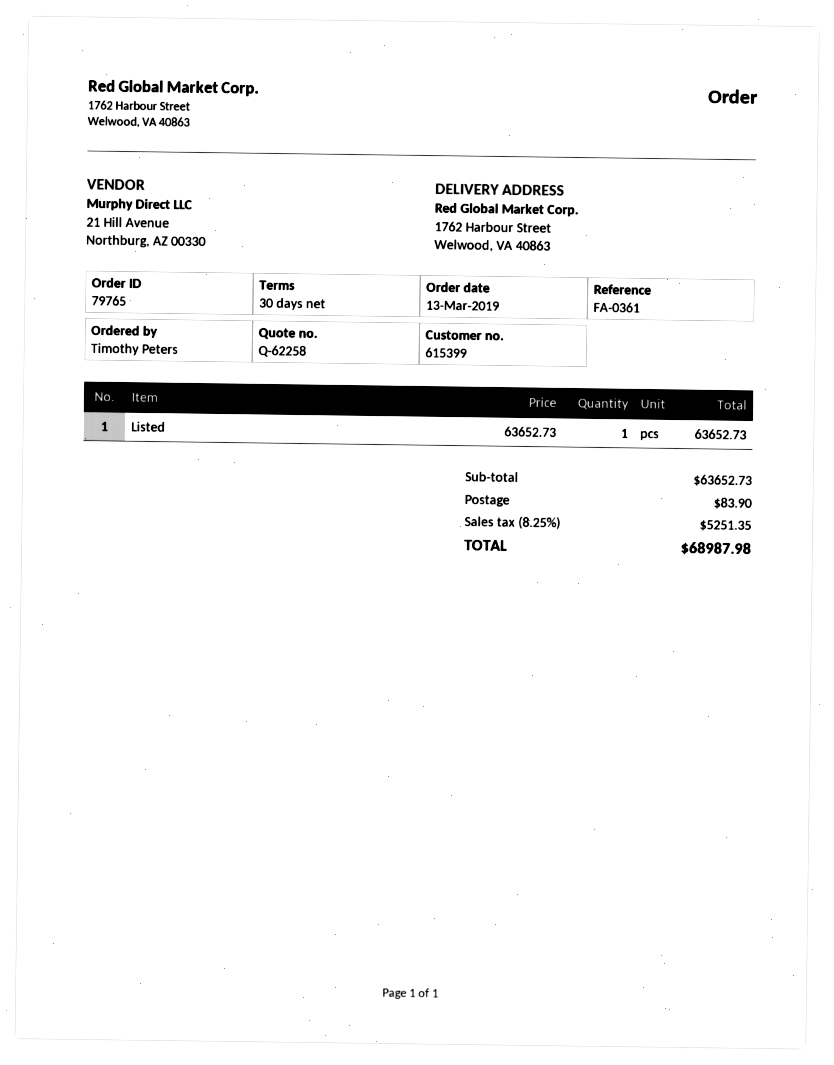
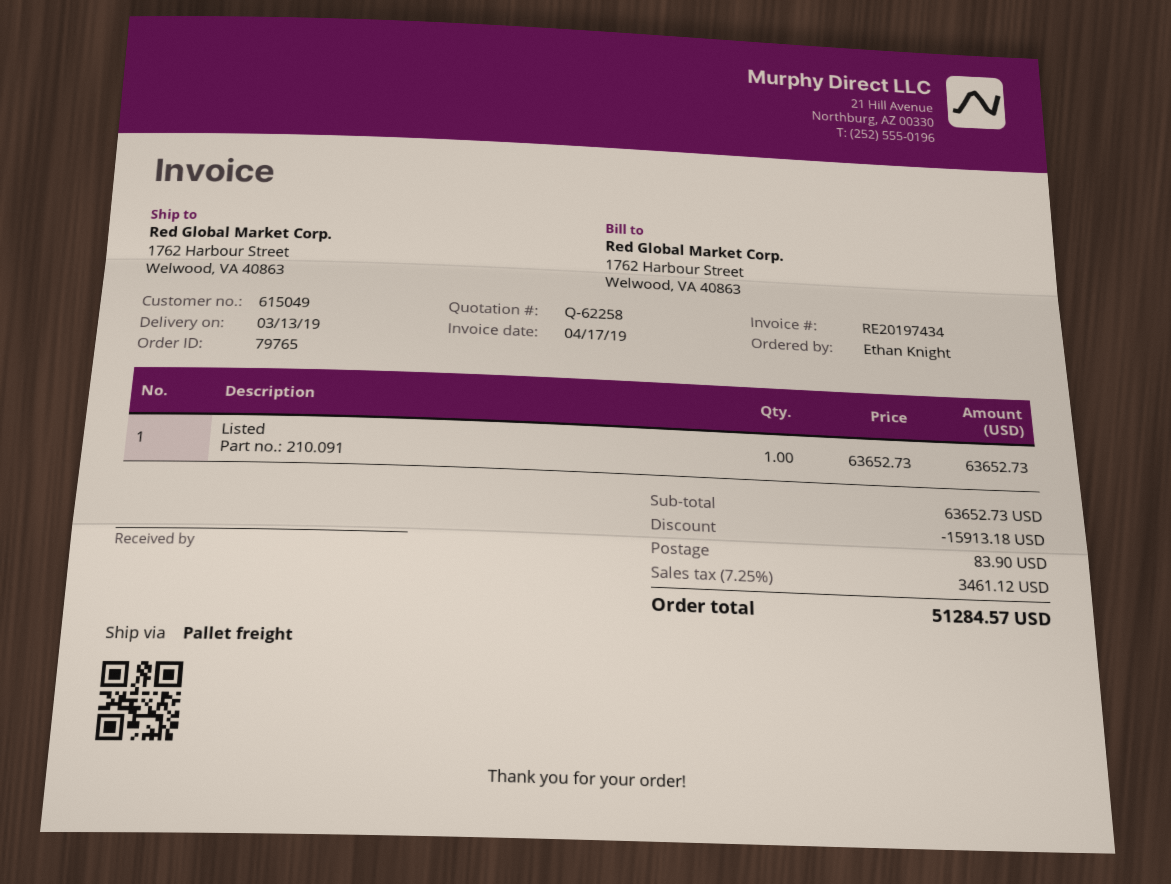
customer number: 615399 -> 615049
ordered by: Timothy Peters -> Ethan Knight
discount: none -> 15913.18
tax: 8.25% = 5251.35 -> 7.25% = 3461.12
total: 68987.98 -> 51284.57

